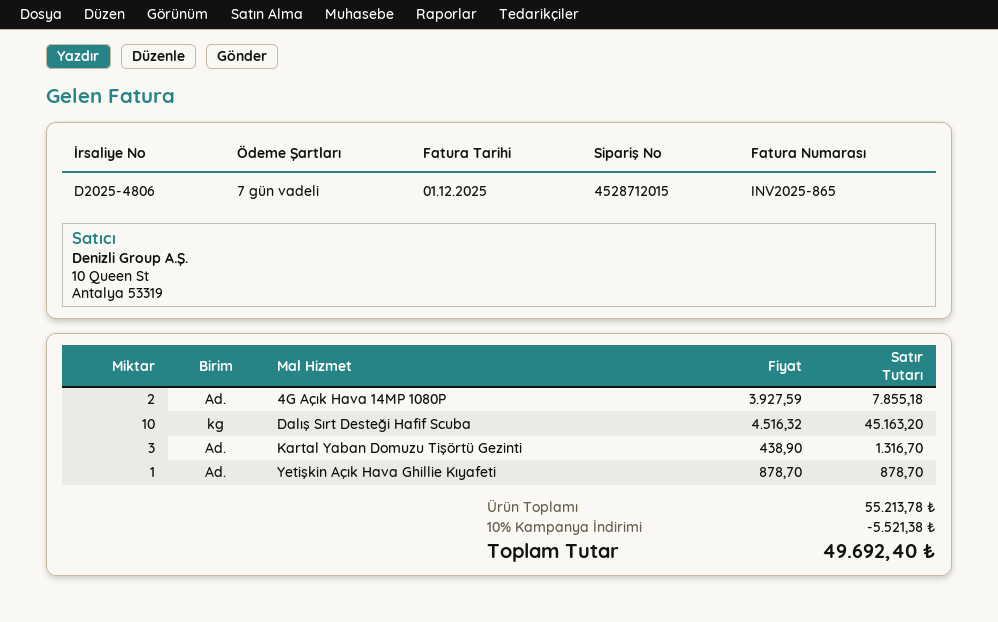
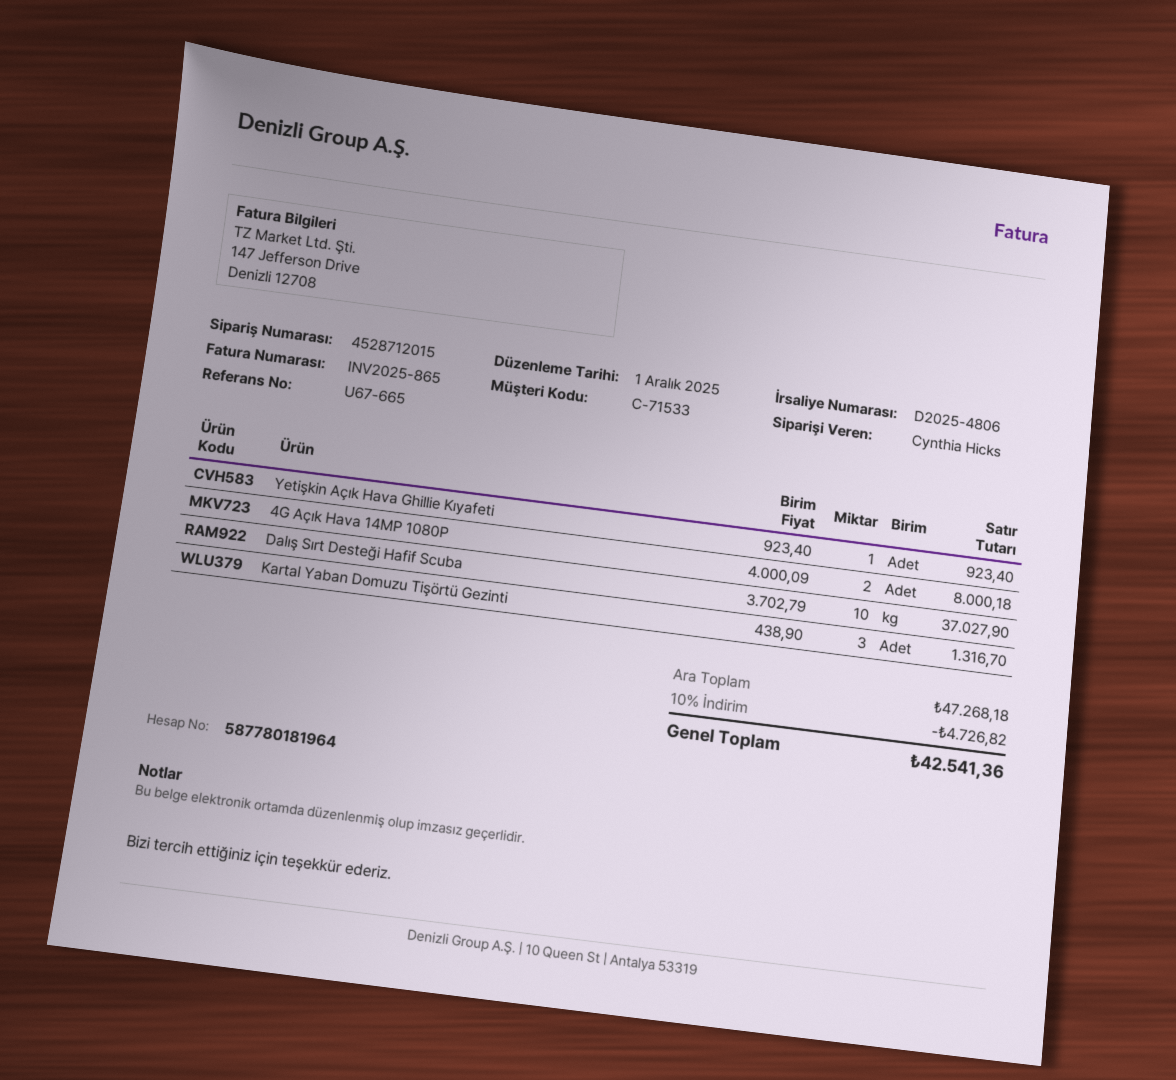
4G Açık Hava 14MP 1080P: 2 x 3927.59 = 7855.18 -> 2 x 4000.09 = 8000.18
Dalış Sırt Desteği Hafif Scuba: 10 x 4516.32 = 45163.20 -> 10 x 3702.79 = 37027.90
Yetişkin Açık Hava Ghillie Kıyafeti: 1 x 878.70 = 878.70 -> 1 x 923.40 = 923.40
subtotal: 55213.78 -> 47268.18
discount: 10% = 5521.38 -> 10% = 4726.82
total: 49692.40 -> 42541.36

